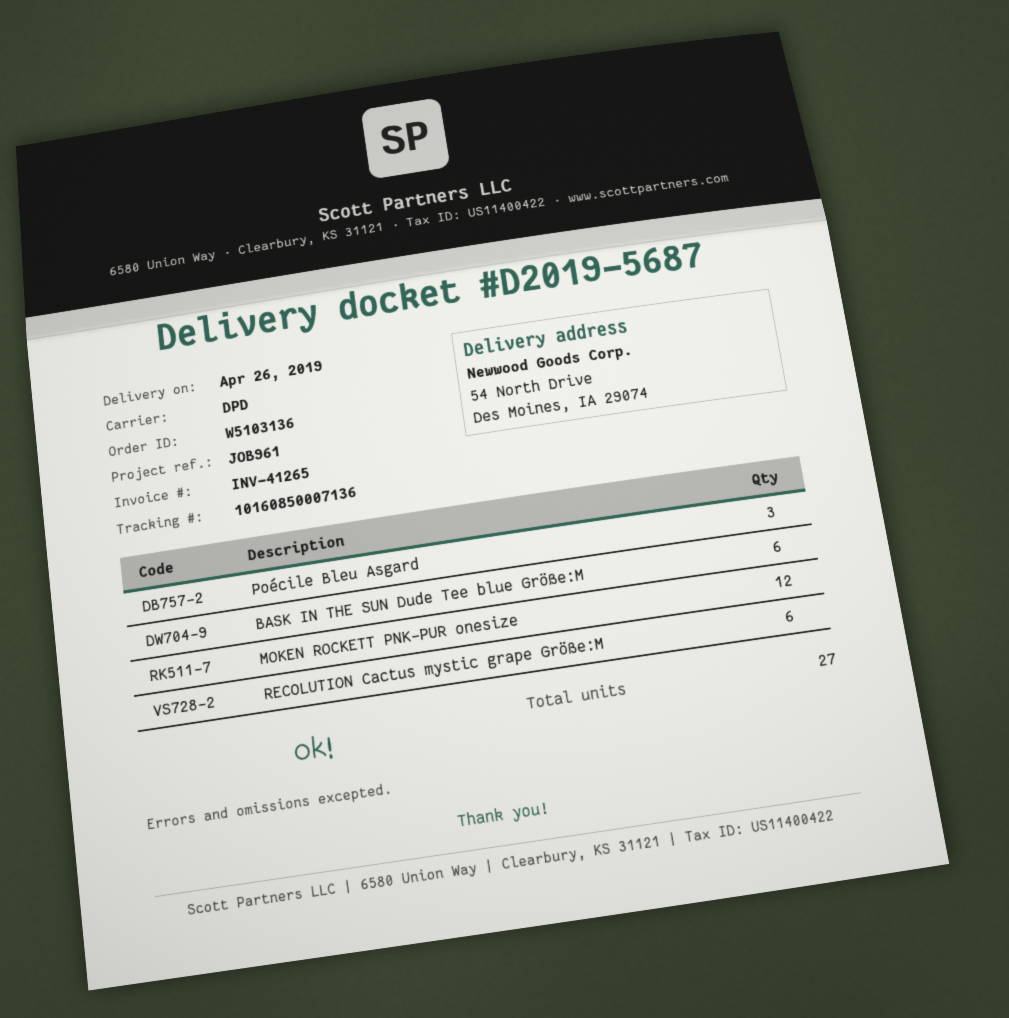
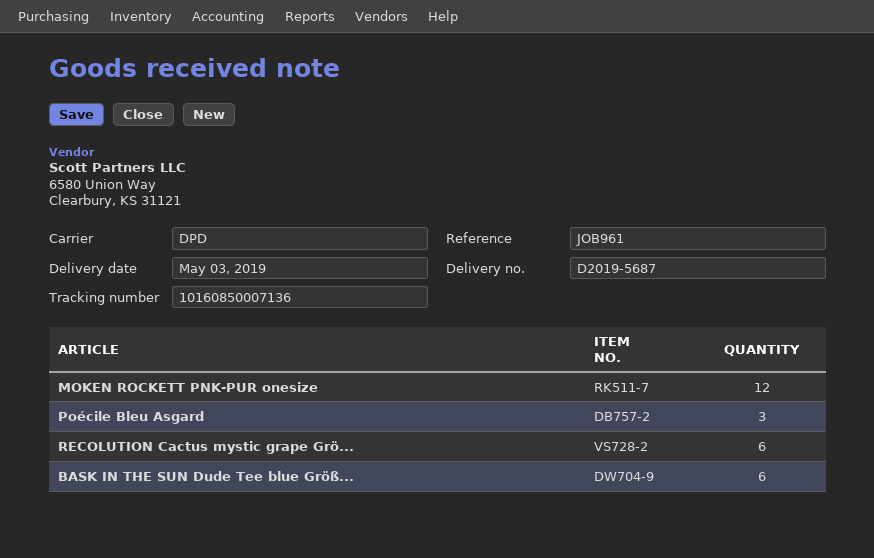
delivery date: 2019-04-26 -> 2019-05-03

